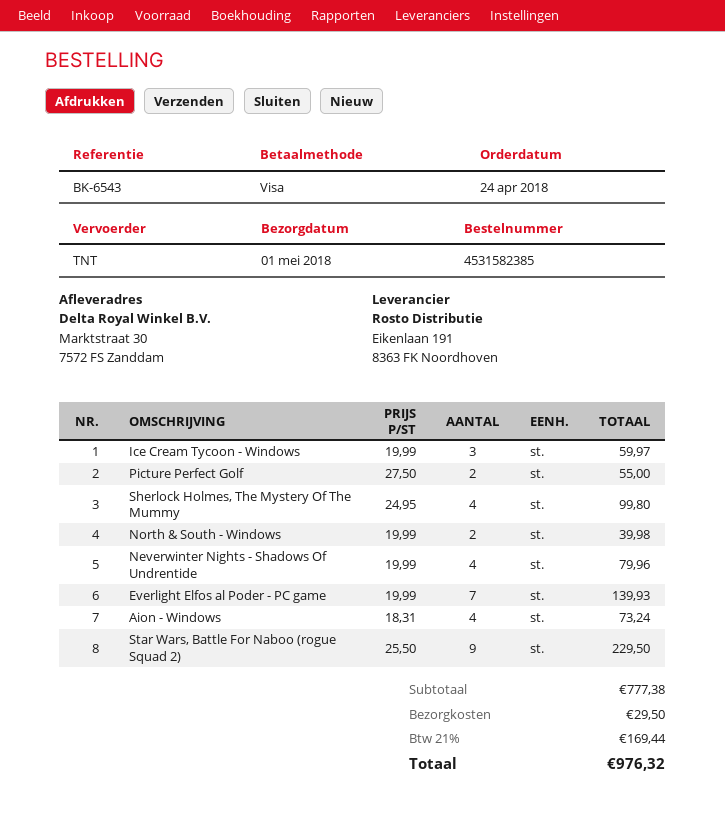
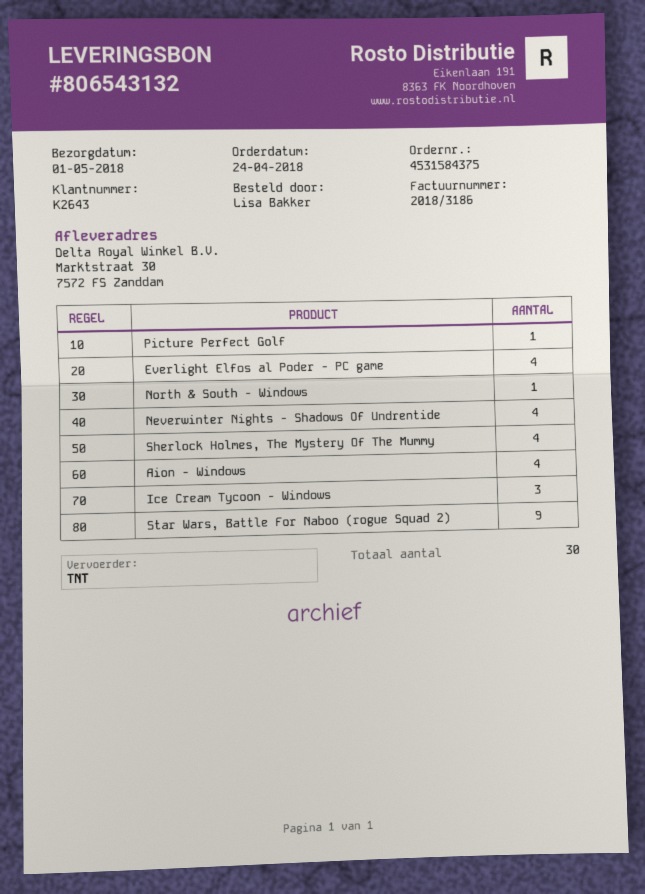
order number: 4531582385 -> 4531584375
Picture Perfect Golf: 2 -> 1
North & South - Windows: 2 -> 1
Everlight Elfos al Poder - PC game: 7 -> 4

